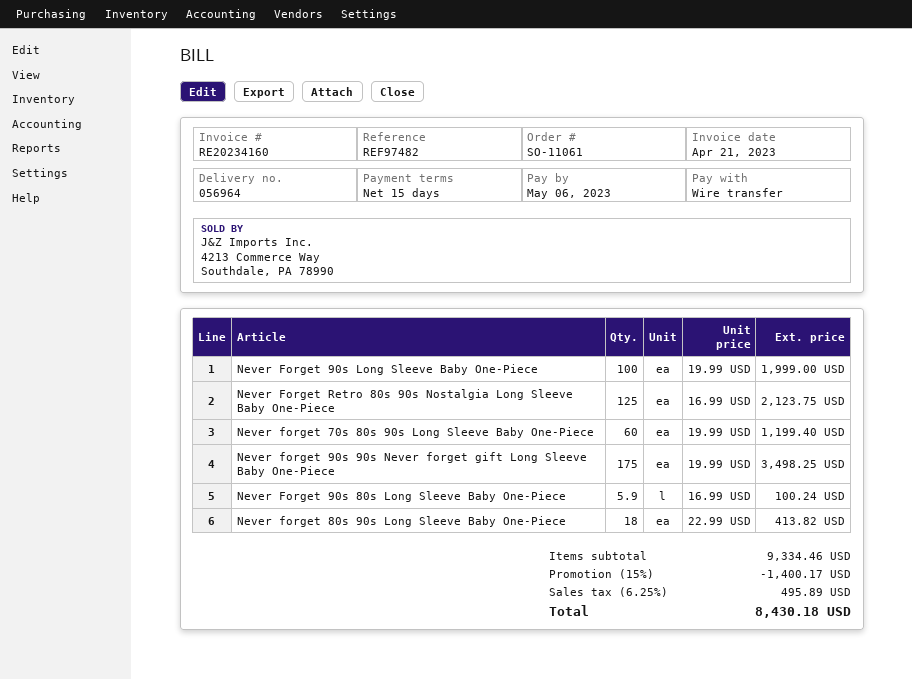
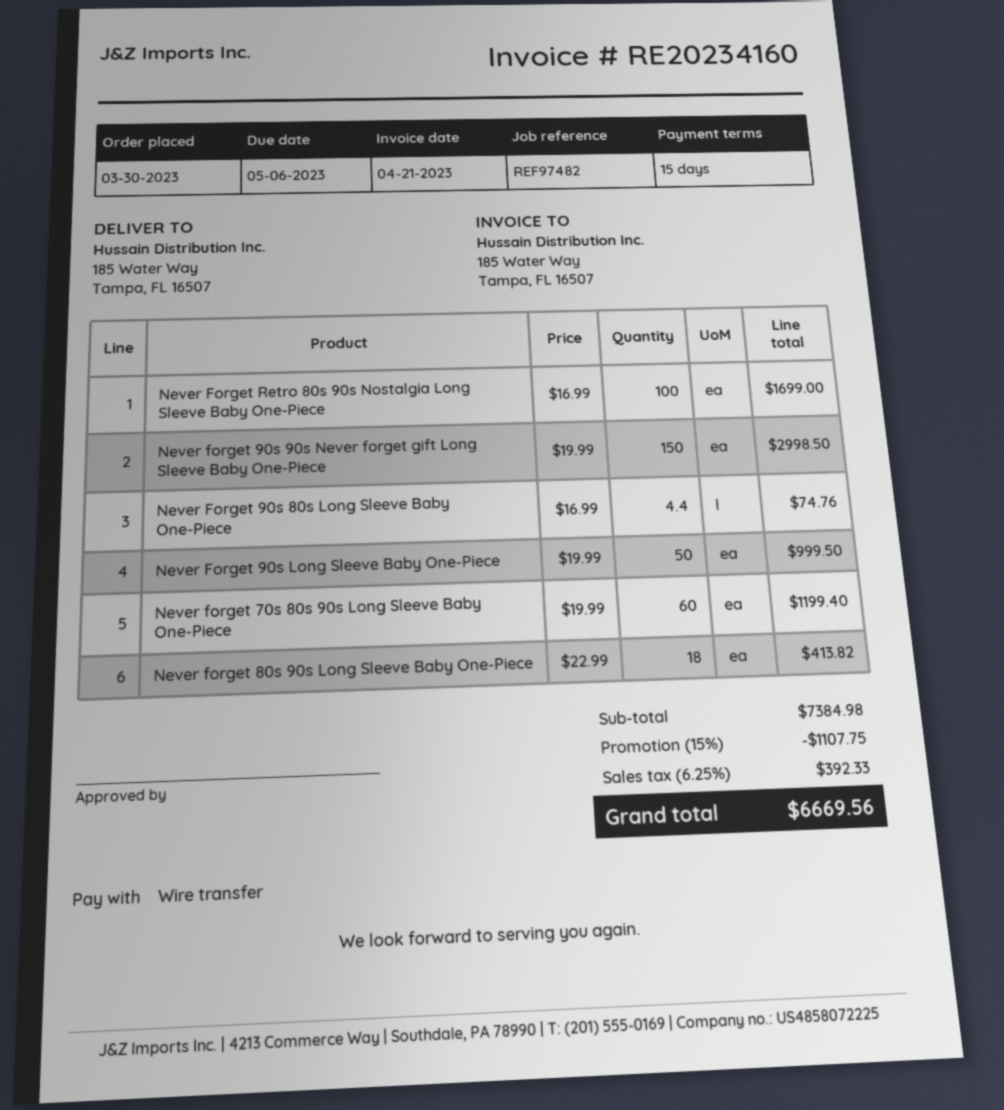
Never Forget 90s Long Sleeve Baby One-Piece: 100 x 19.99 = 1999.00 -> 50 x 19.99 = 999.50
Never Forget Retro 80s 90s Nostalgia Long Sleeve Baby One-Piece: 125 x 16.99 = 2123.75 -> 100 x 16.99 = 1699.00
Never forget 90s 90s Never forget gift Long Sleeve Baby One-Piece: 175 x 19.99 = 3498.25 -> 150 x 19.99 = 2998.50
Never Forget 90s 80s Long Sleeve Baby One-Piece: 5.9 x 16.99 = 100.24 -> 4.4 x 16.99 = 74.76
subtotal: 9334.46 -> 7384.98
discount: 15% = 1400.17 -> 15% = 1107.75
tax: 6.25% = 495.89 -> 6.25% = 392.33
total: 8430.18 -> 6669.56

